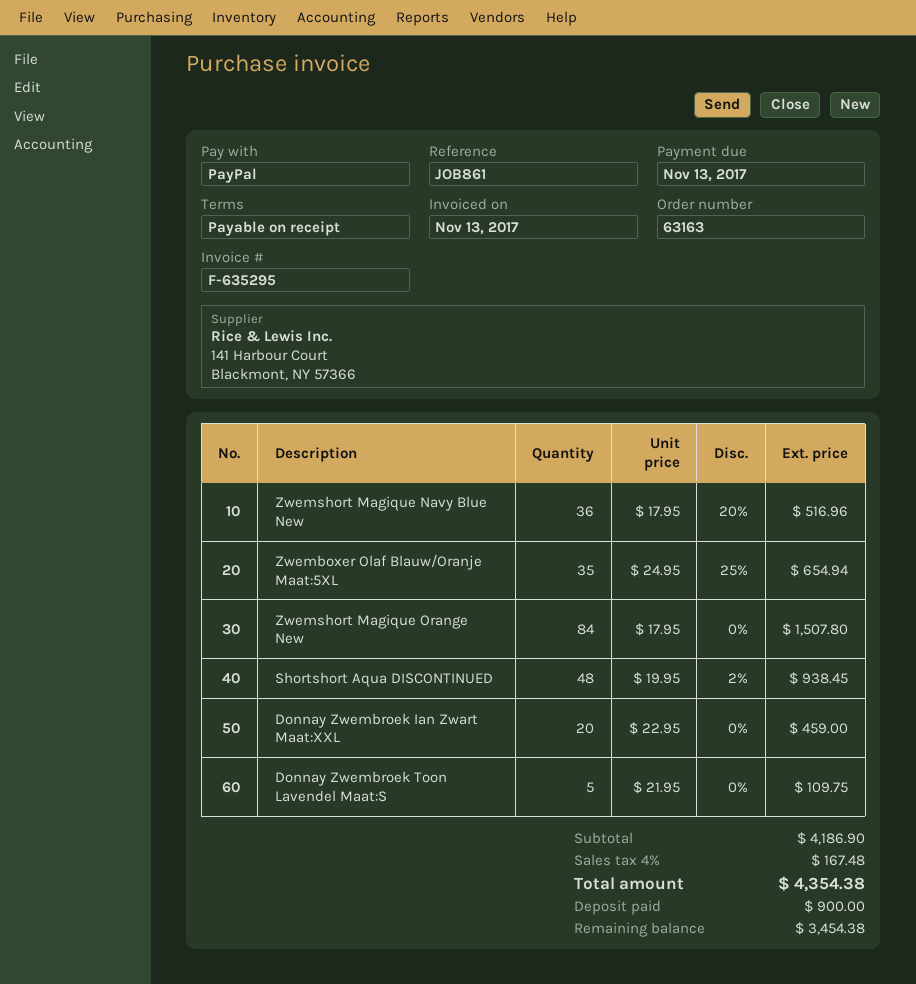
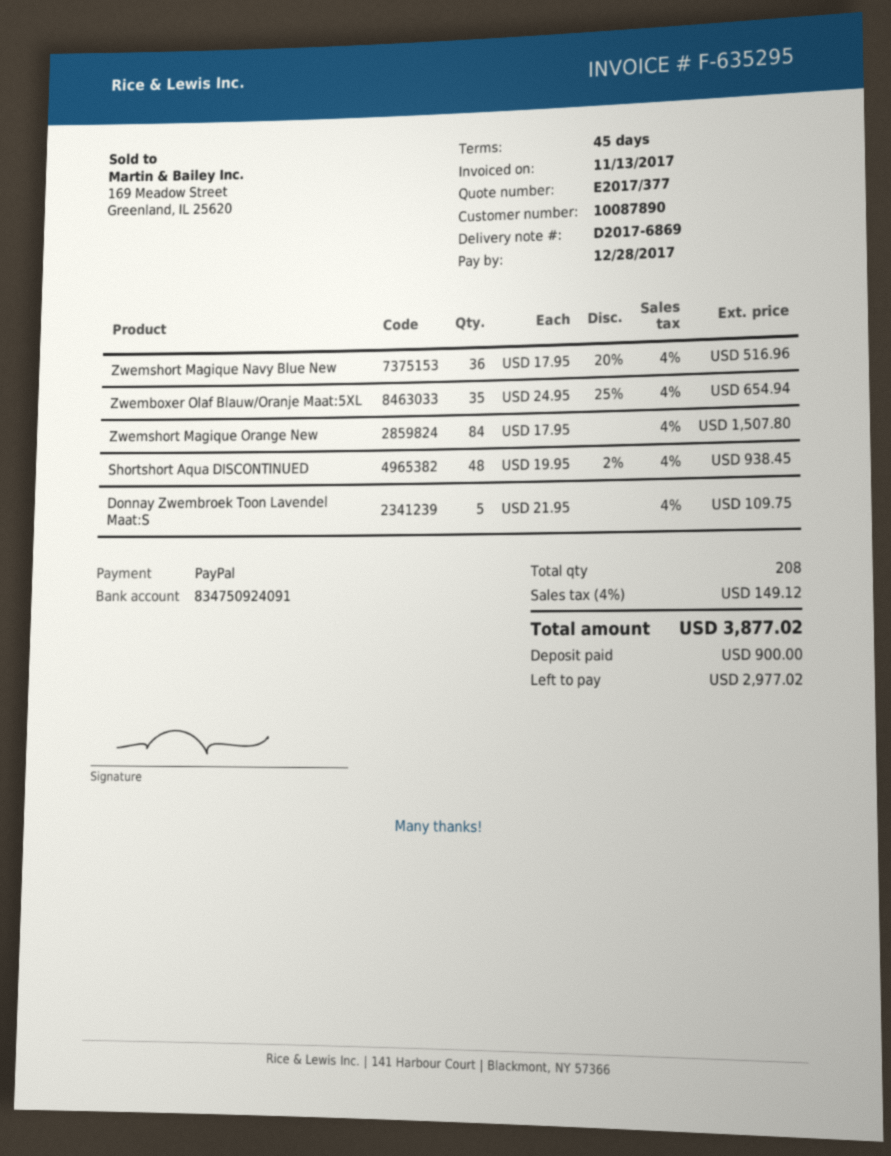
payment terms: on receipt -> 45 days
due date: 2017-11-13 -> 2017-12-28
Donnay Zwembroek Ian Zwart Maat:XXL: 20 x 22.95 = 459.00 -> none
tax: 4% = 167.48 -> 4% = 149.12
total: 4354.38 -> 3877.02
balance: 3454.38 -> 2977.02

